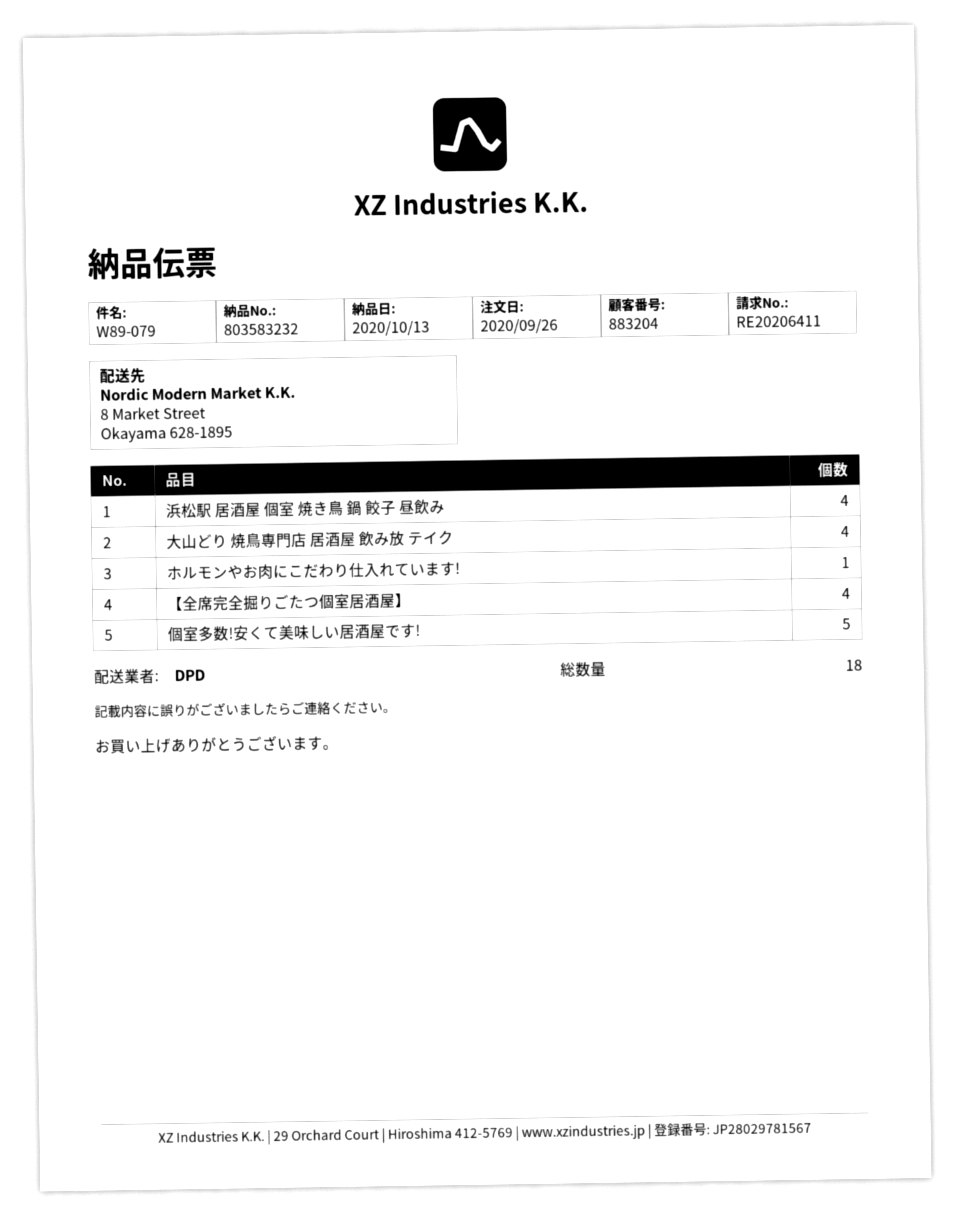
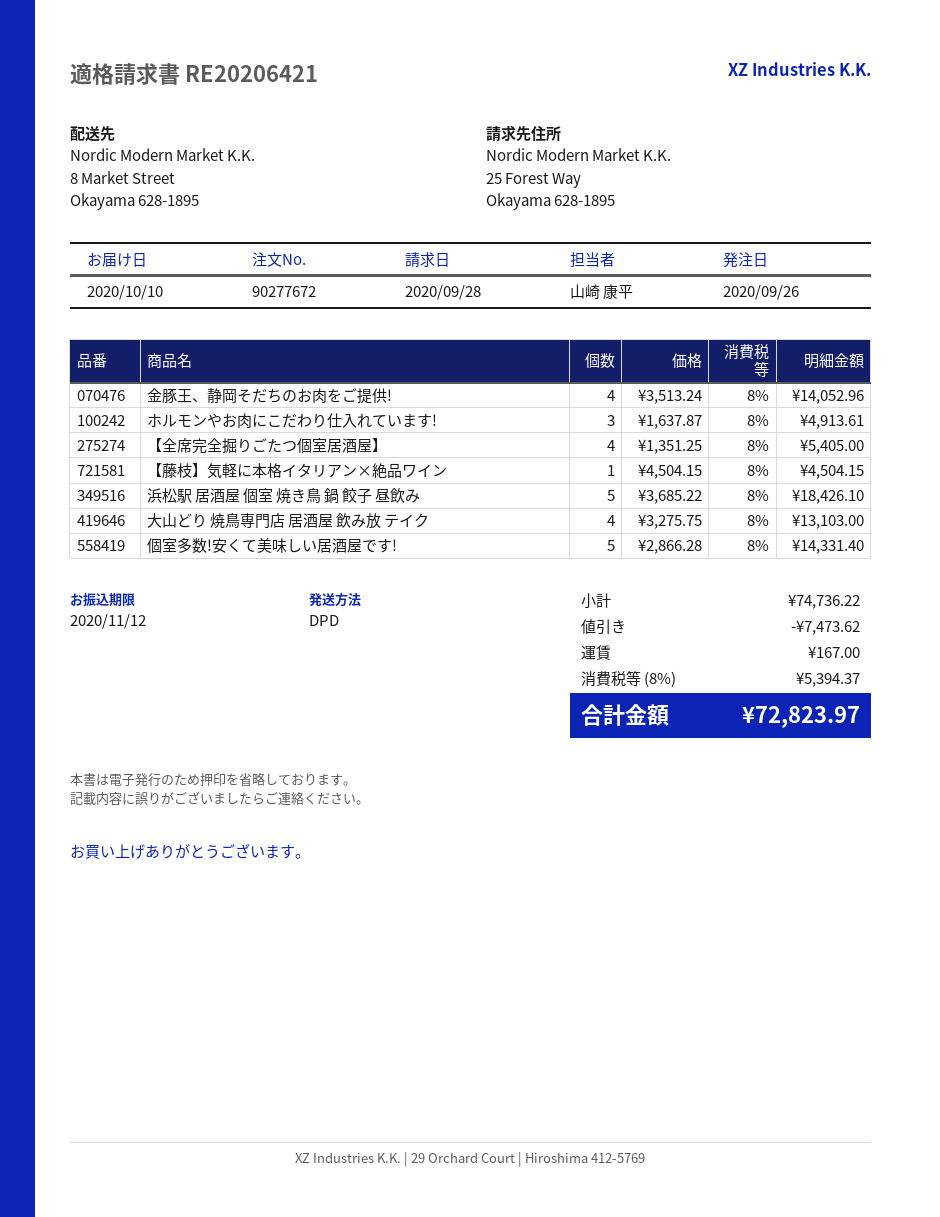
delivery date: 2020-10-13 -> 2020-10-10
invoice number: RE20206411 -> RE20206421
浜松駅 居酒屋 個室 焼き鳥 鍋 餃子 昼飲み: 4 -> 5
ホルモンやお肉にこだわり仕入れています!: 1 -> 3
金豚王、静岡そだちのお肉をご提供!: none -> 4
【藤枝】気軽に本格イタリアン×絶品ワイン: none -> 1

